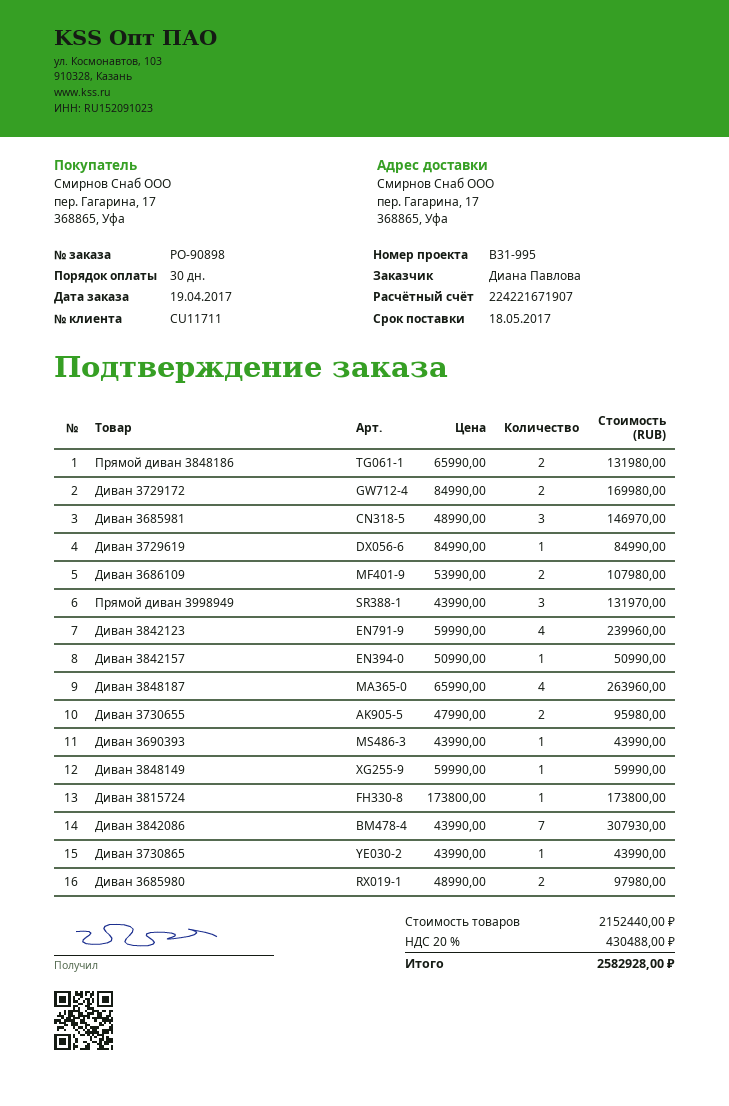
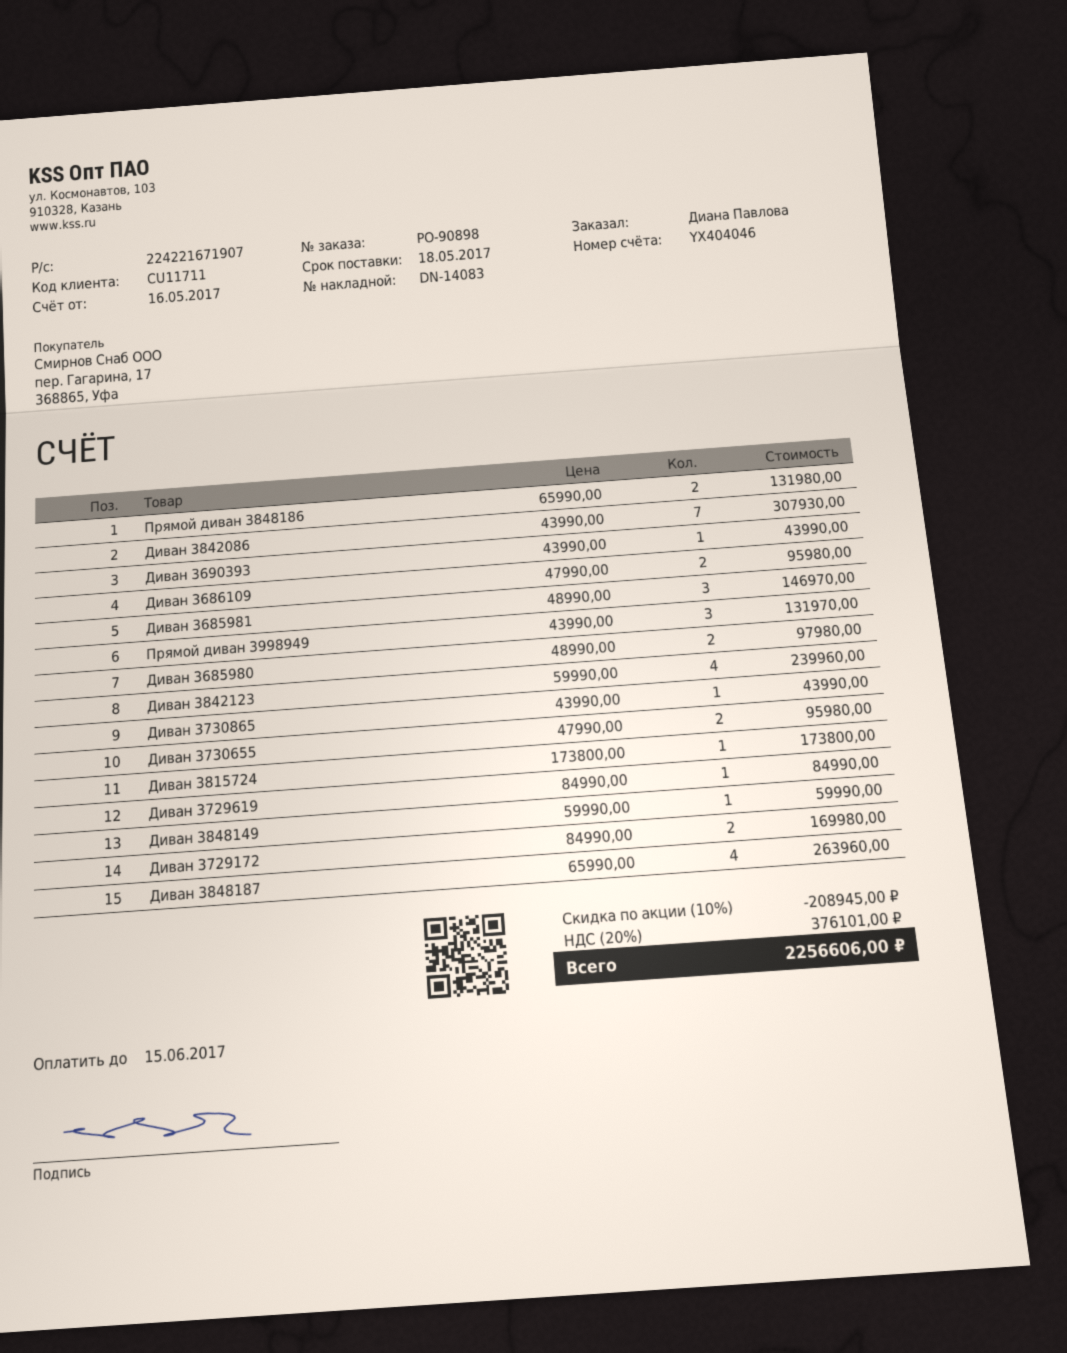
Диван 3686109: 2 x 53990.00 = 107980.00 -> 2 x 47990.00 = 95980.00
Диван 3842157: 1 x 50990.00 = 50990.00 -> none
discount: none -> 10% = 208945.00
tax: 20% = 430488.00 -> 20% = 376101.00
total: 2582928.00 -> 2256606.00

